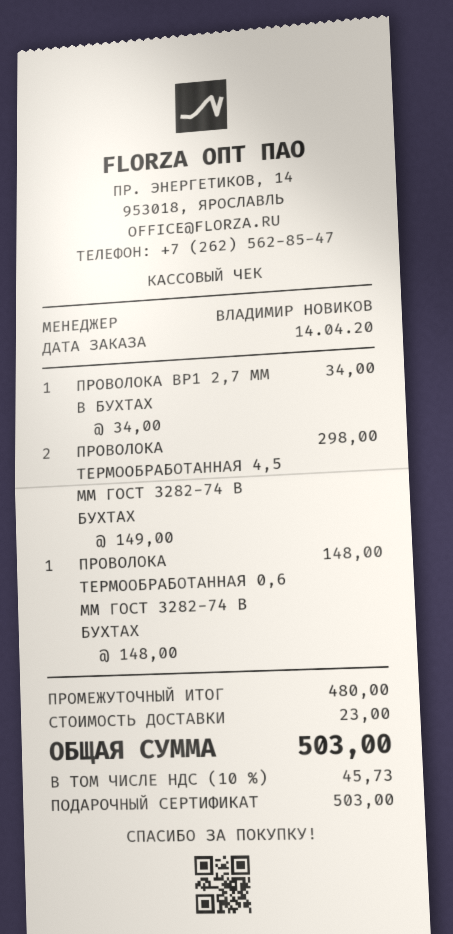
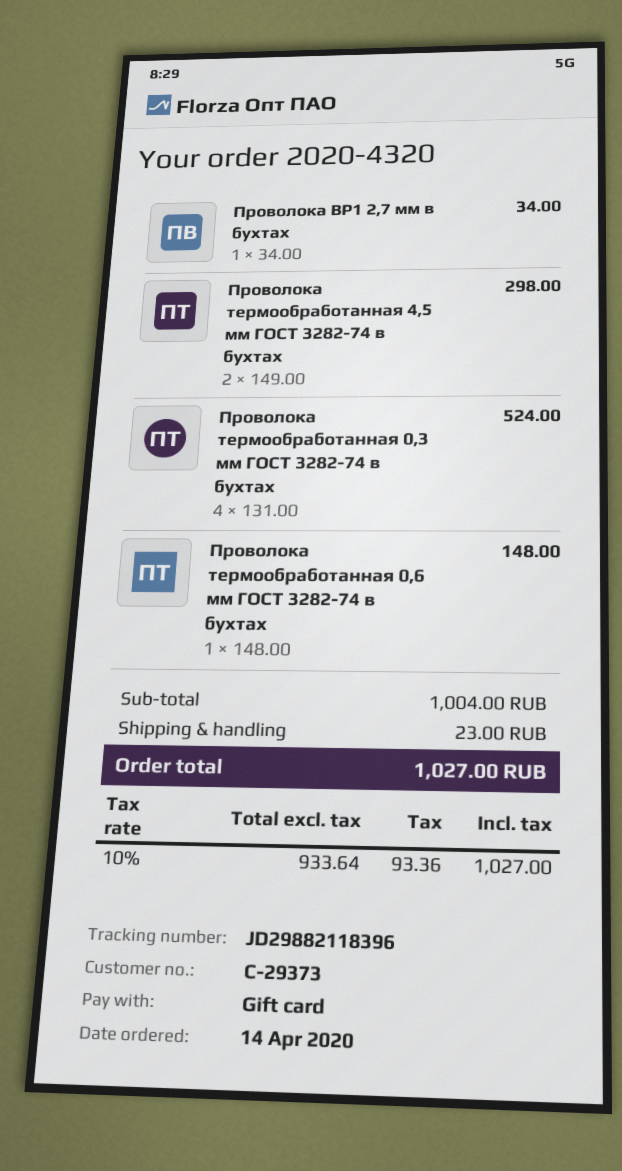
Проволока термообработанная 0,3 мм ГОСТ 3282-74 в бухтах: none -> 4 x 131.00 = 524.00
subtotal: 480.00 -> 1004.00
tax: 10% = 45.73 -> 10% = 93.36
total: 503.00 -> 1027.00

